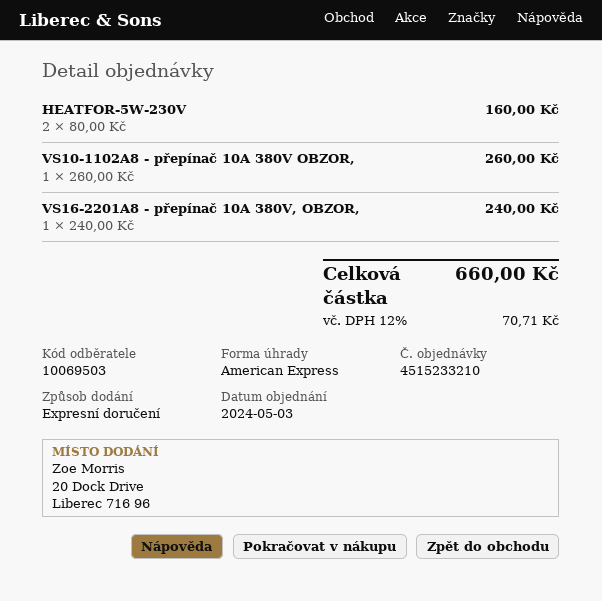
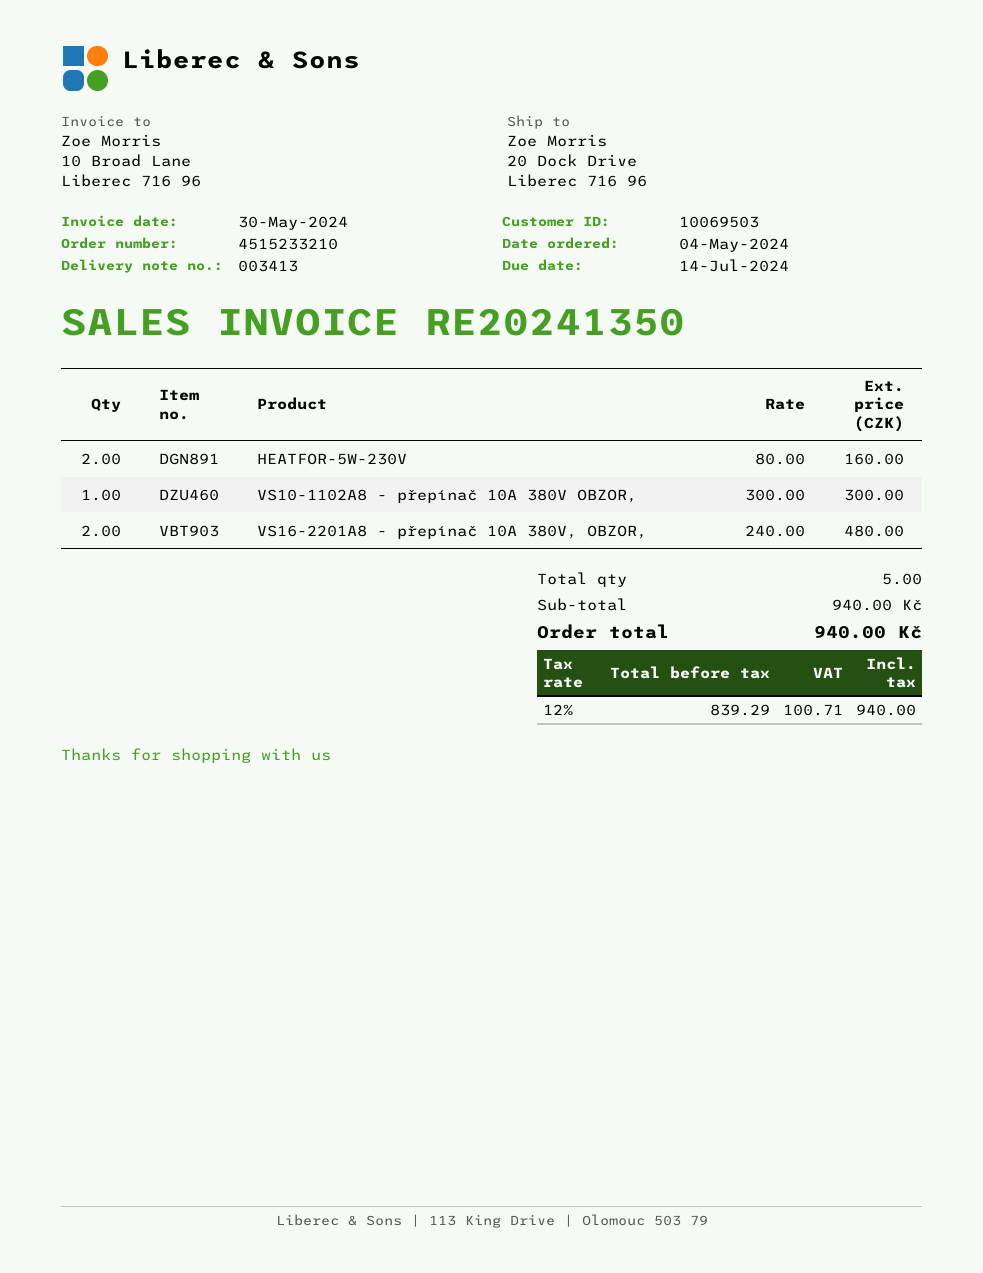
order date: 2024-05-03 -> 2024-05-04
VS10-1102A8 - přepínač 10A 380V OBZOR,: 1 x 260.00 = 260.00 -> 1 x 300.00 = 300.00
VS16-2201A8 - přepínač 10A 380V, OBZOR,: 1 x 240.00 = 240.00 -> 2 x 240.00 = 480.00
tax: 12% = 70.71 -> 12% = 100.71
total: 660.00 -> 940.00

